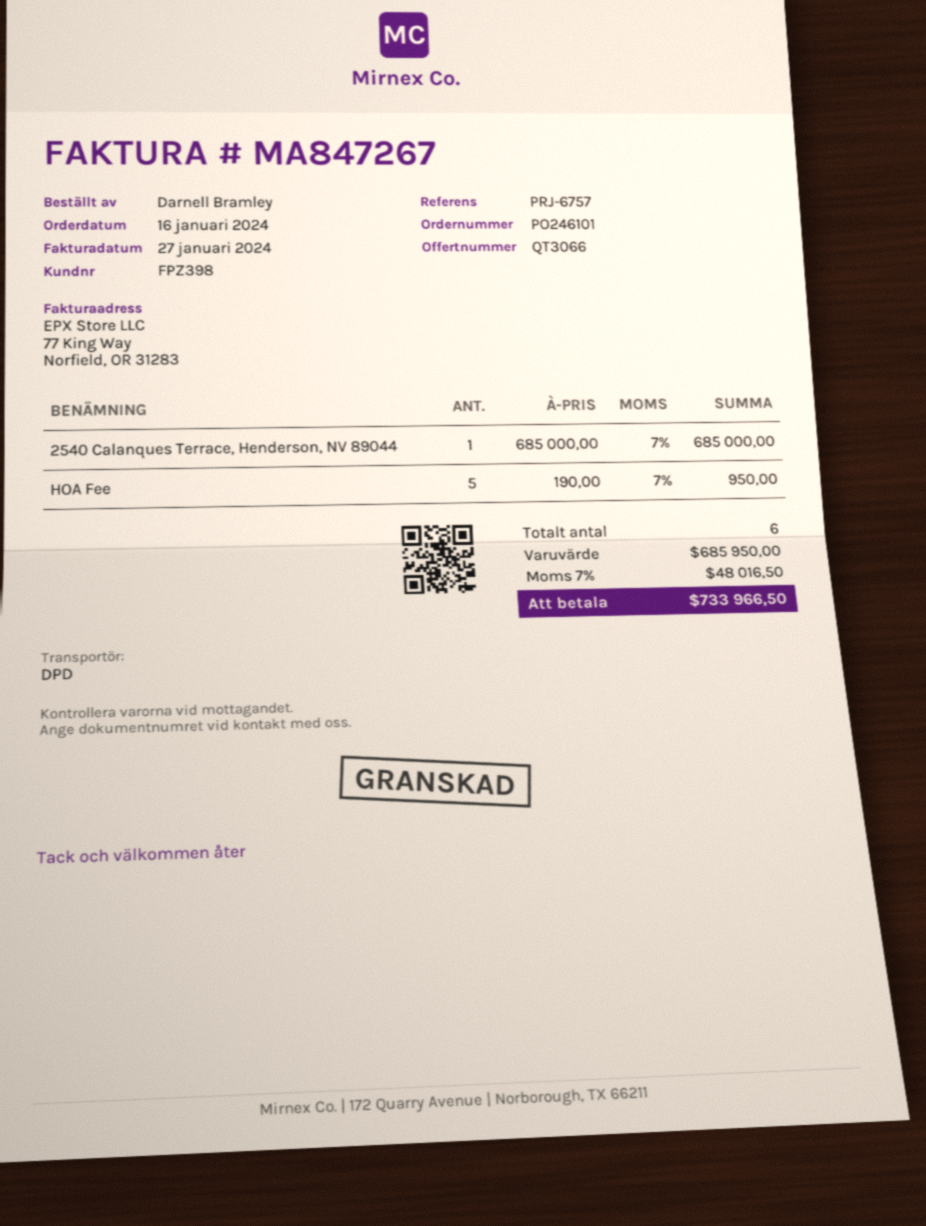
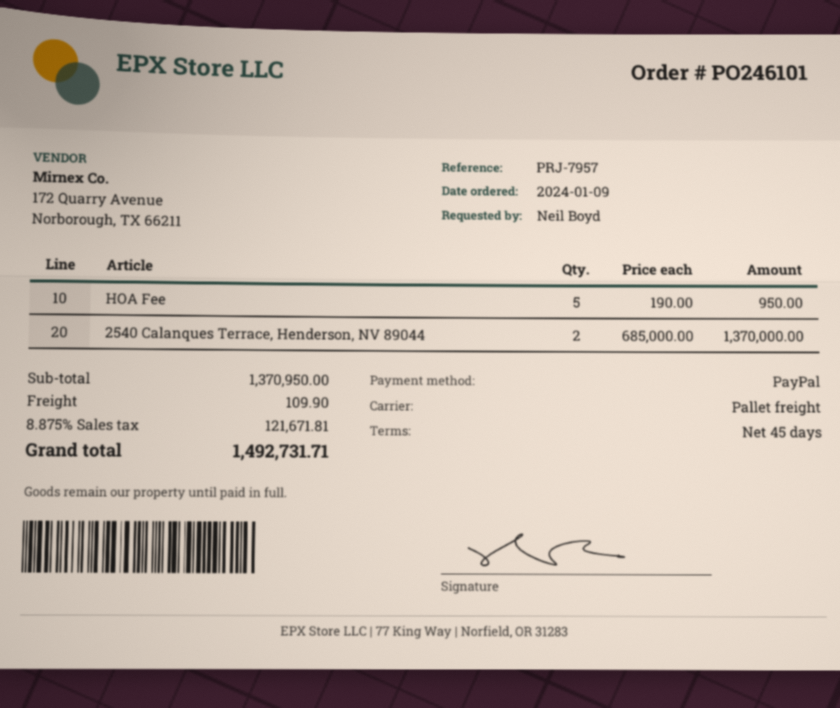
order date: 2024-01-16 -> 2024-01-09
reference: PRJ-6757 -> PRJ-7957
ordered by: Darnell Bramley -> Neil Boyd
shipping method: DPD -> pallet freight
2540 Calanques Terrace, Henderson, NV 89044: 1 x 685000.00 = 685000.00 -> 2 x 685000.00 = 1370000.00
subtotal: 685950.00 -> 1370950.00
shipping: none -> 109.90
tax: 7% = 48016.50 -> 8.875% = 121671.81
total: 733966.50 -> 1492731.71

